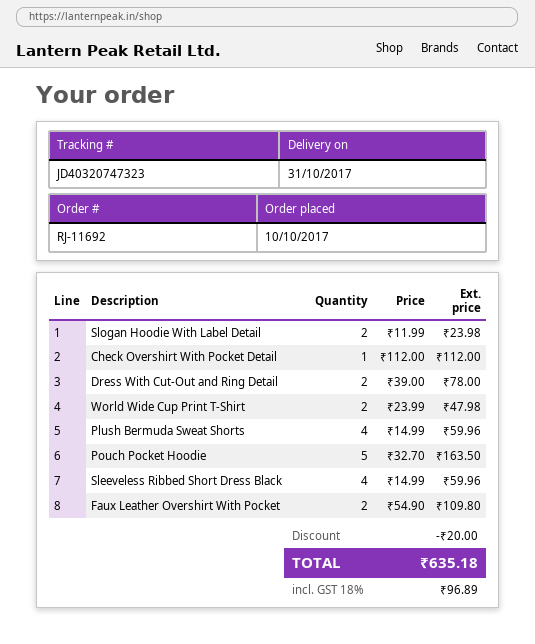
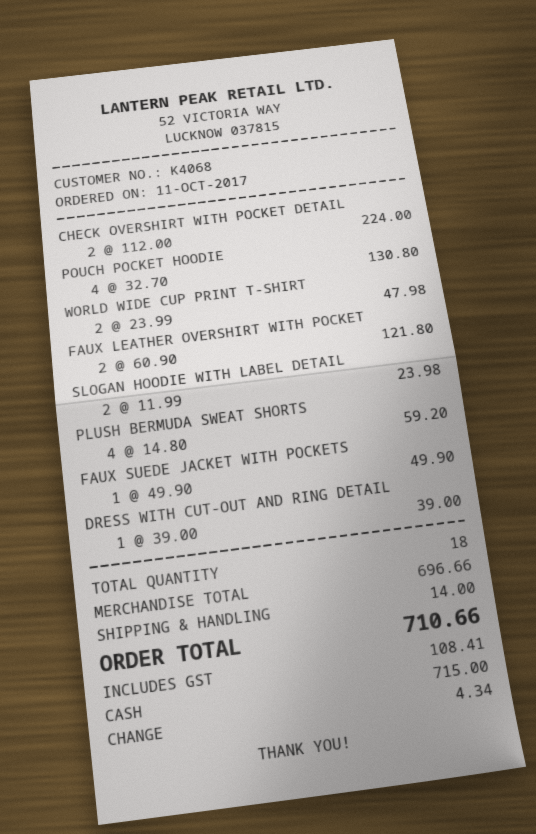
order date: 2017-10-10 -> 2017-10-11
Check Overshirt With Pocket Detail: 1 x 112.00 = 112.00 -> 2 x 112.00 = 224.00
Dress With Cut-Out and Ring Detail: 2 x 39.00 = 78.00 -> 1 x 39.00 = 39.00
Plush Bermuda Sweat Shorts: 4 x 14.99 = 59.96 -> 4 x 14.80 = 59.20
Pouch Pocket Hoodie: 5 x 32.70 = 163.50 -> 4 x 32.70 = 130.80
Sleeveless Ribbed Short Dress Black: 4 x 14.99 = 59.96 -> none
Faux Leather Overshirt With Pocket: 2 x 54.90 = 109.80 -> 2 x 60.90 = 121.80
FAUX SUEDE JACKET WITH POCKETS: none -> 1 x 49.90 = 49.90
discount: 20.00 -> none
shipping: none -> 14.00
tax: 96.89 -> 108.41
total: 635.18 -> 710.66

